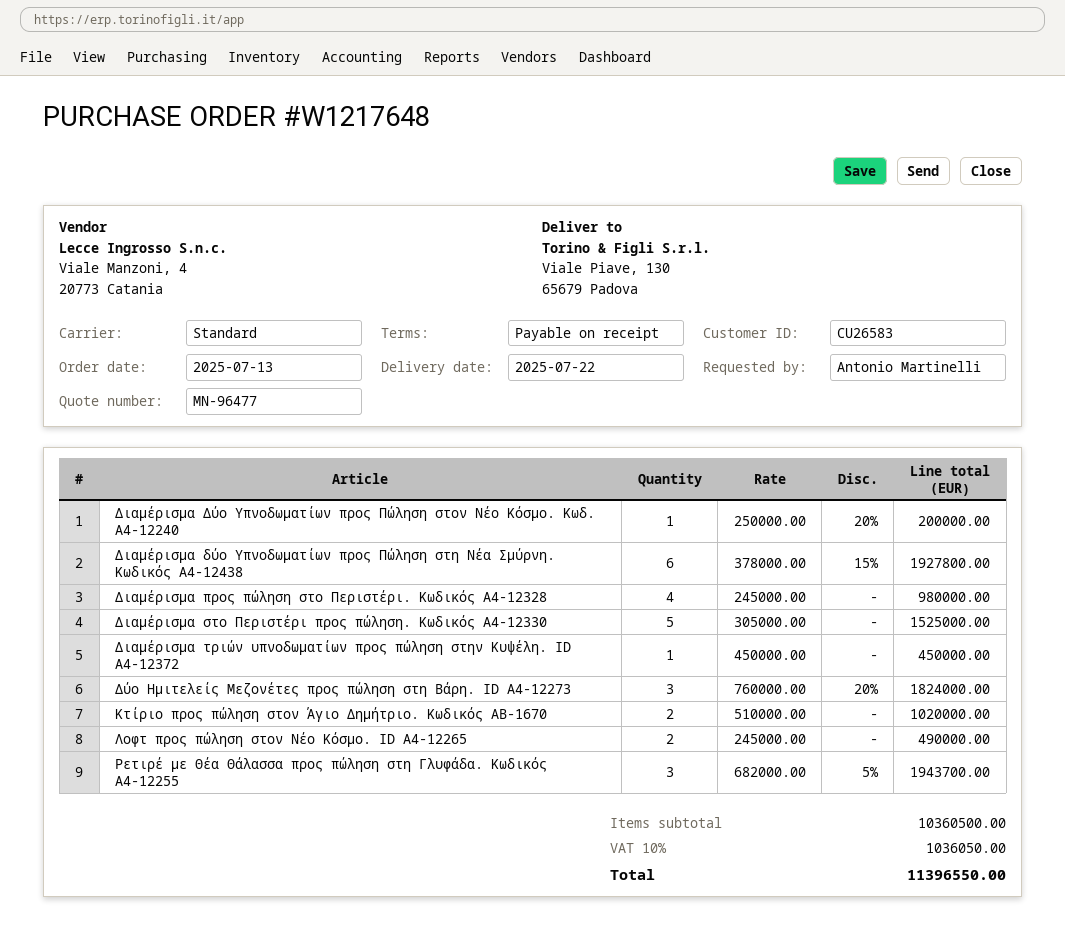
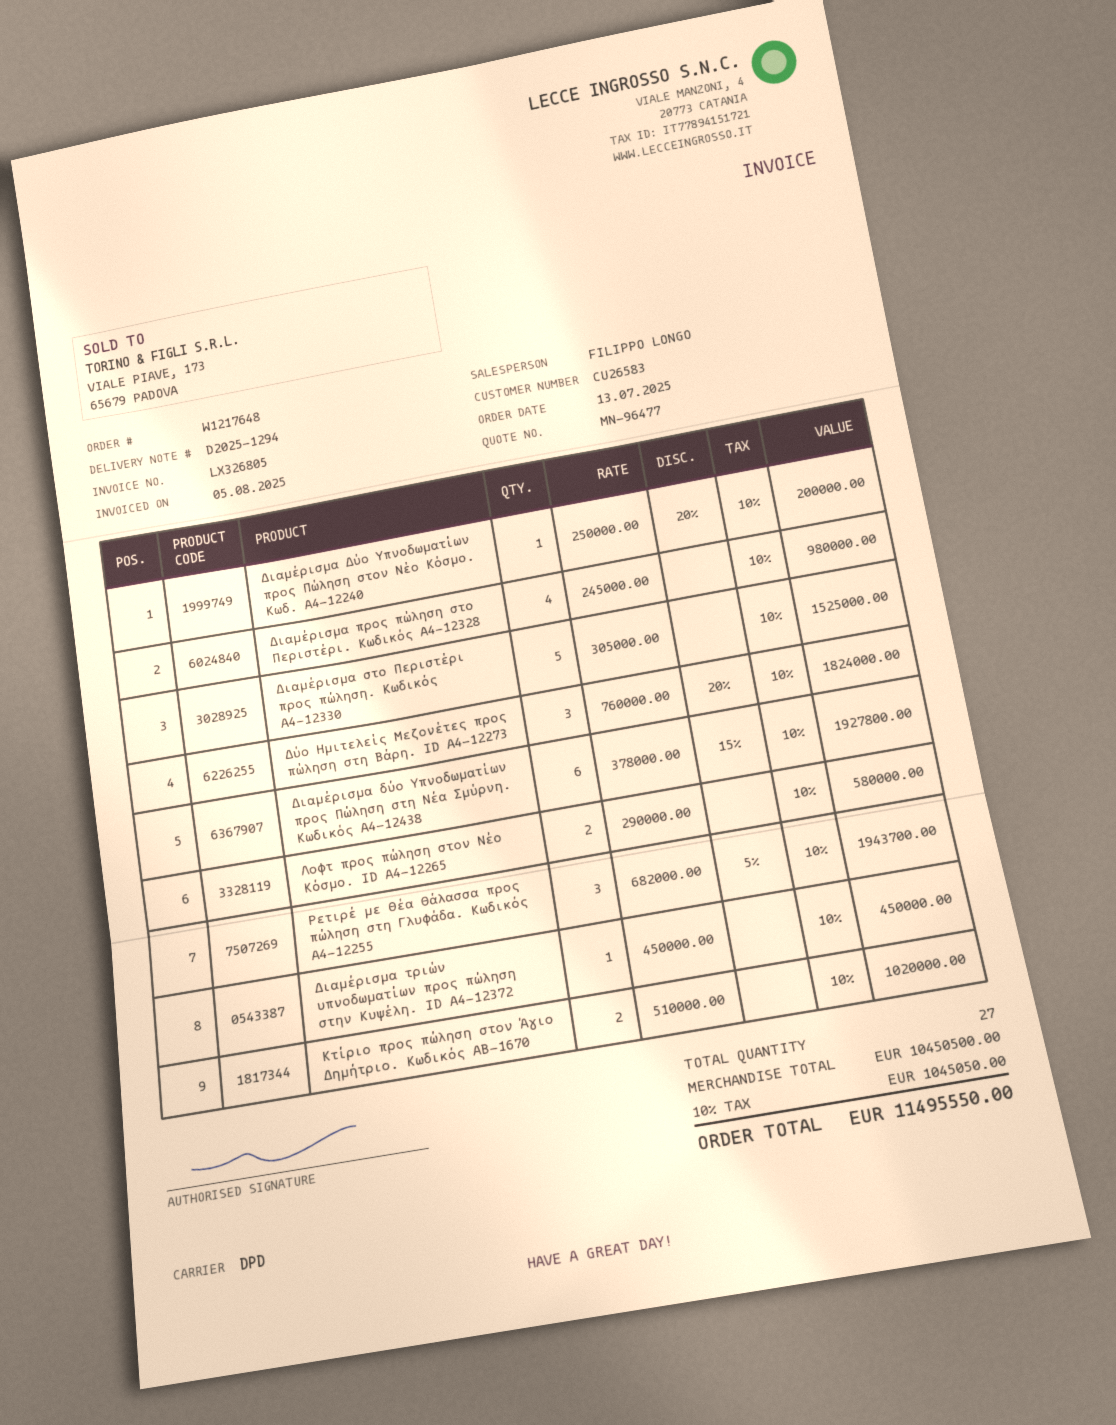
shipping method: standard -> DPD
Λοφτ προς πώληση στον Νέο Κόσμο. ID A4-12265: 2 x 245000.00 = 490000.00 -> 2 x 290000.00 = 580000.00
subtotal: 10360500.00 -> 10450500.00
tax: 10% = 1036050.00 -> 10% = 1045050.00
total: 11396550.00 -> 11495550.00

